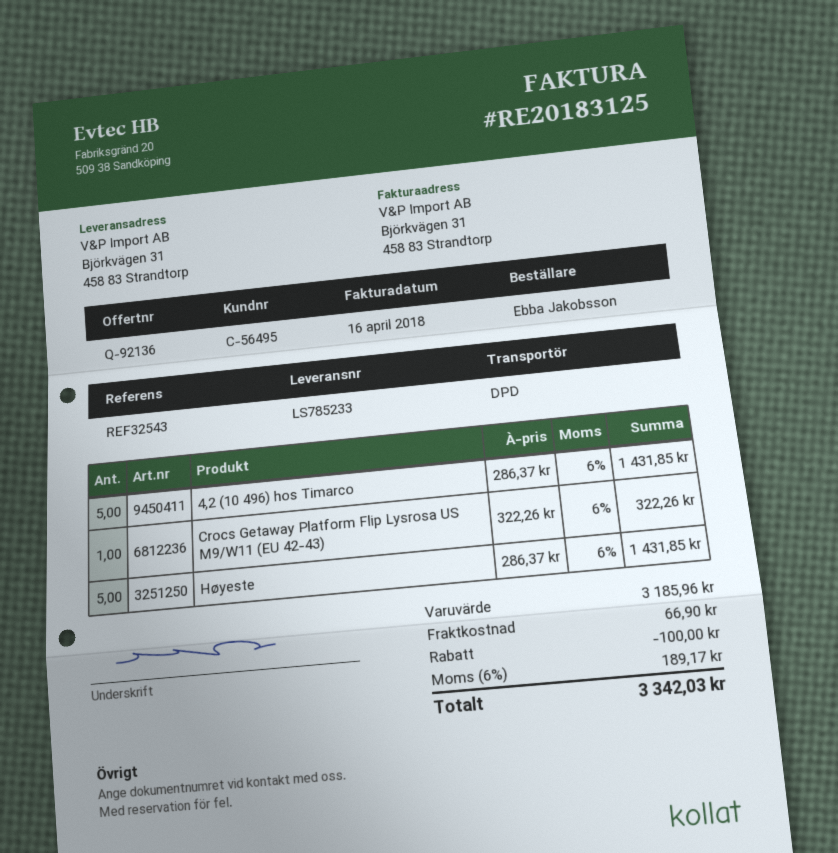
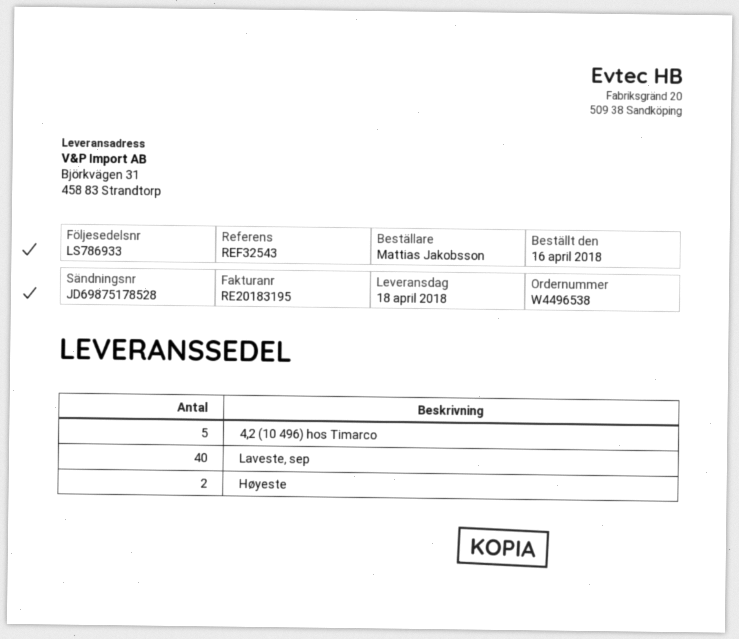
delivery note number: LS785233 -> LS786933
invoice number: RE20183125 -> RE20183195
ordered by: Ebba Jakobsson -> Mattias Jakobsson
Crocs Getaway Platform Flip Lysrosa US M9/W11 (EU 42-43): 1 -> none
Høyeste: 5 -> 2
Laveste, sep: none -> 40

